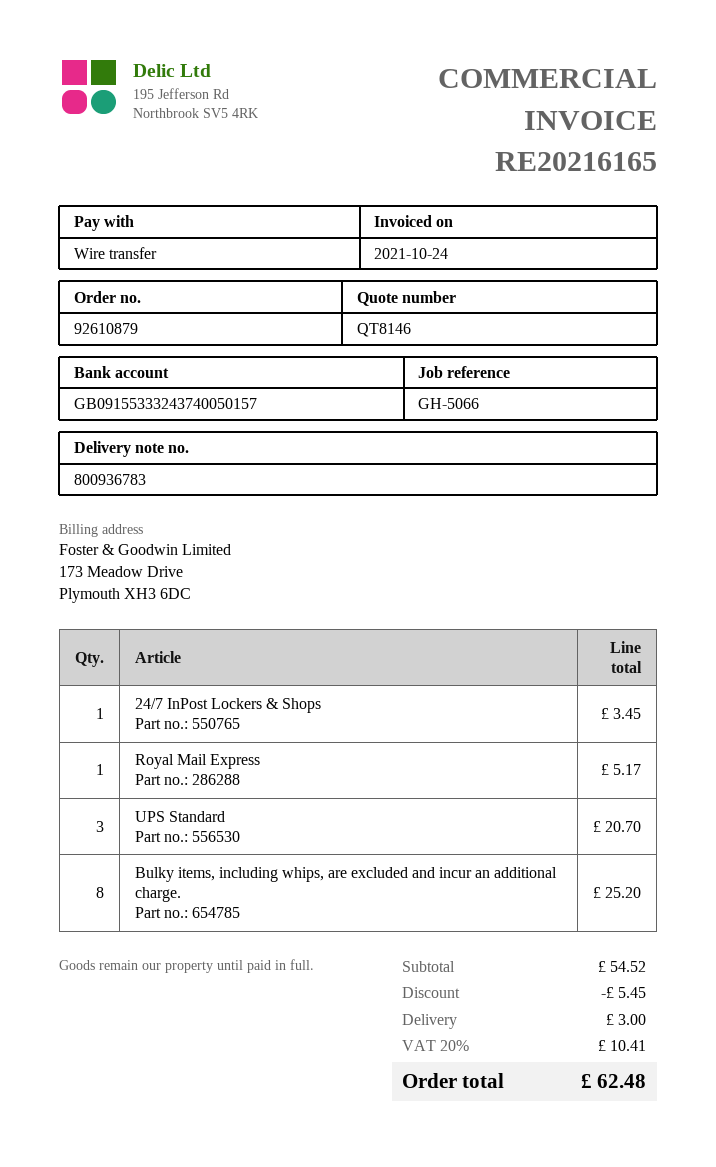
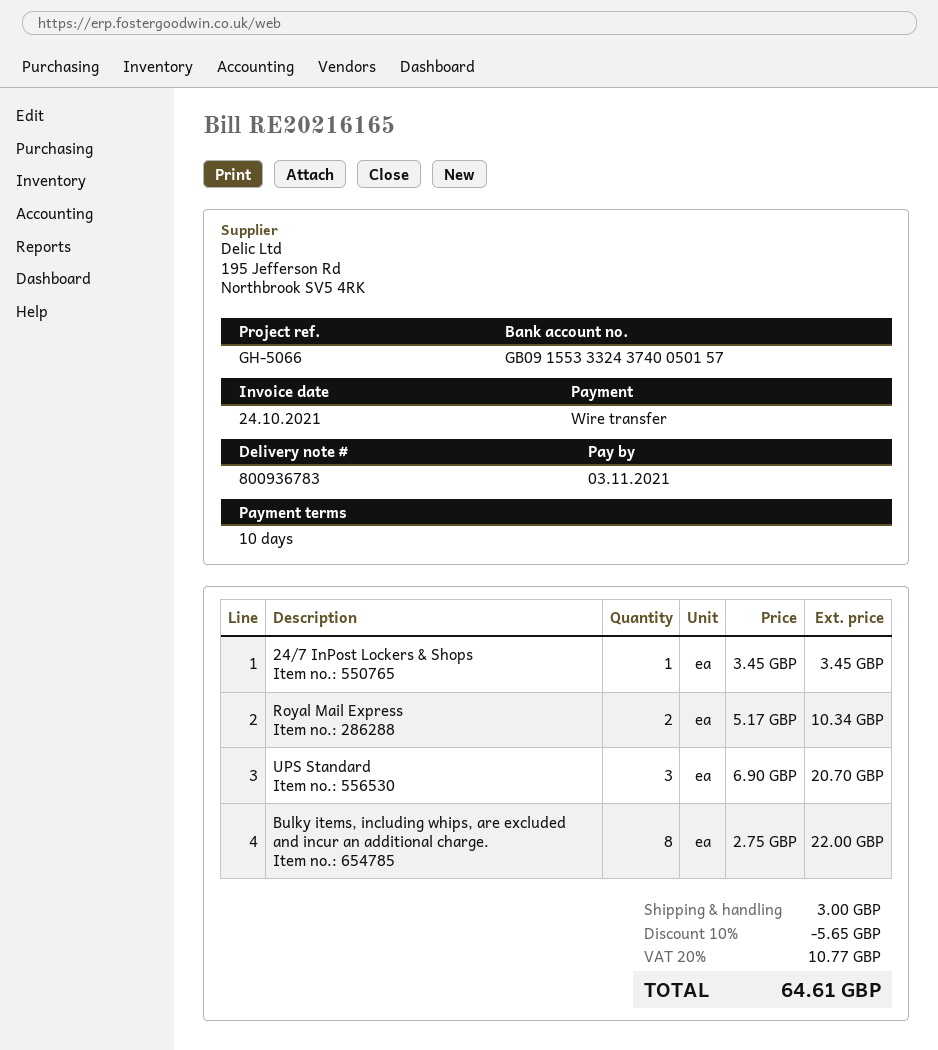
Royal Mail Express: 1 for 5.17 -> 2 for 10.34
Bulky items, including whips, are excluded and incur an additional charge.: 8 for 25.20 -> 8 for 22.00
discount: 5.45 -> 5.65
tax: 20% = 10.41 -> 20% = 10.77
total: 62.48 -> 64.61

